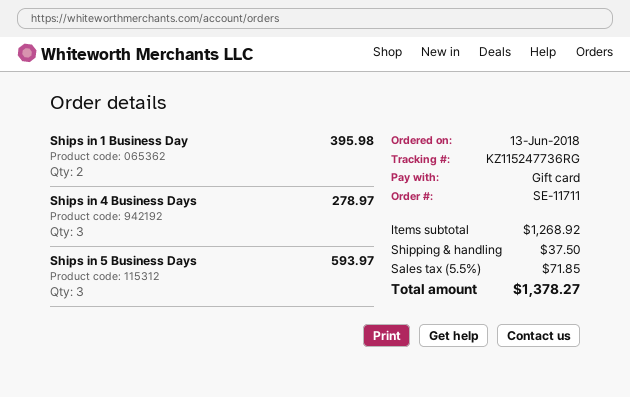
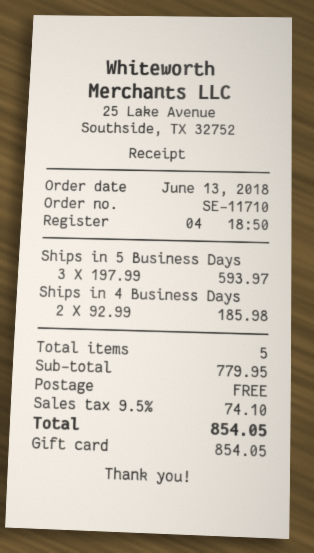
order number: SE-11711 -> SE-11710
Ships in 1 Business Day: 2 for 395.98 -> none
Ships in 4 Business Days: 3 for 278.97 -> 2 for 185.98
subtotal: 1268.92 -> 779.95
shipping: 37.50 -> 0.00
tax: 5.5% = 71.85 -> 9.5% = 74.10
total: 1378.27 -> 854.05

